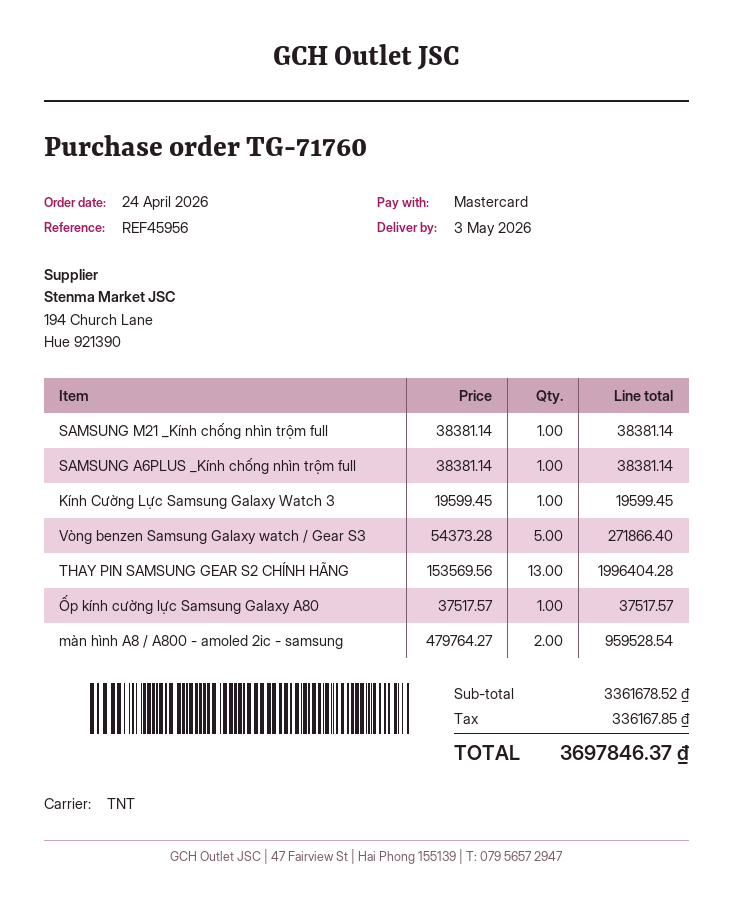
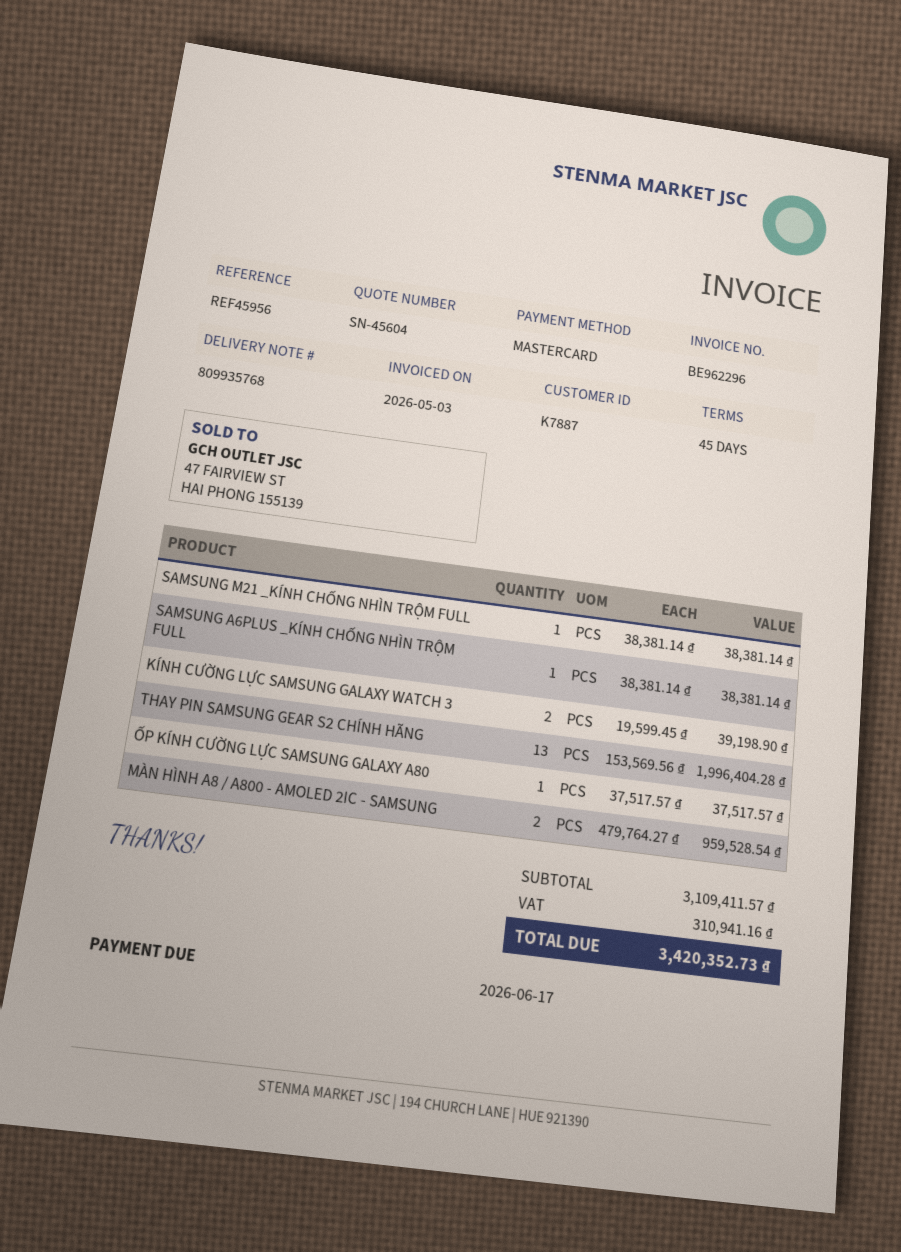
Kính Cường Lực Samsung Galaxy Watch 3: 1 x 19599.45 = 19599.45 -> 2 x 19599.45 = 39198.90
Vòng benzen Samsung Galaxy watch / Gear S3: 5 x 54373.28 = 271866.40 -> none
subtotal: 3361678.52 -> 3109411.57
tax: 336167.85 -> 310941.16
total: 3697846.37 -> 3420352.73

